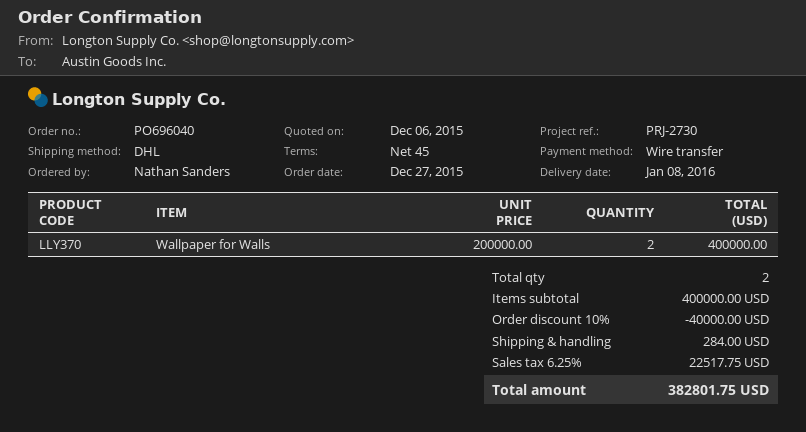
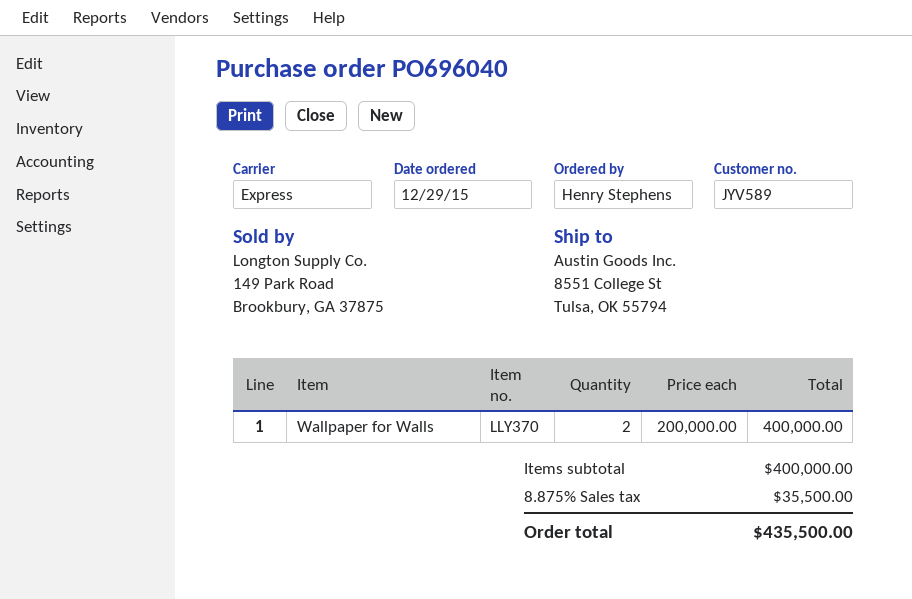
order date: 2015-12-27 -> 2015-12-29
ordered by: Nathan Sanders -> Henry Stephens
shipping method: DHL -> express
discount: 10% = 40000.00 -> none
shipping: 284.00 -> none
tax: 6.25% = 22517.75 -> 8.875% = 35500.00
total: 382801.75 -> 435500.00

